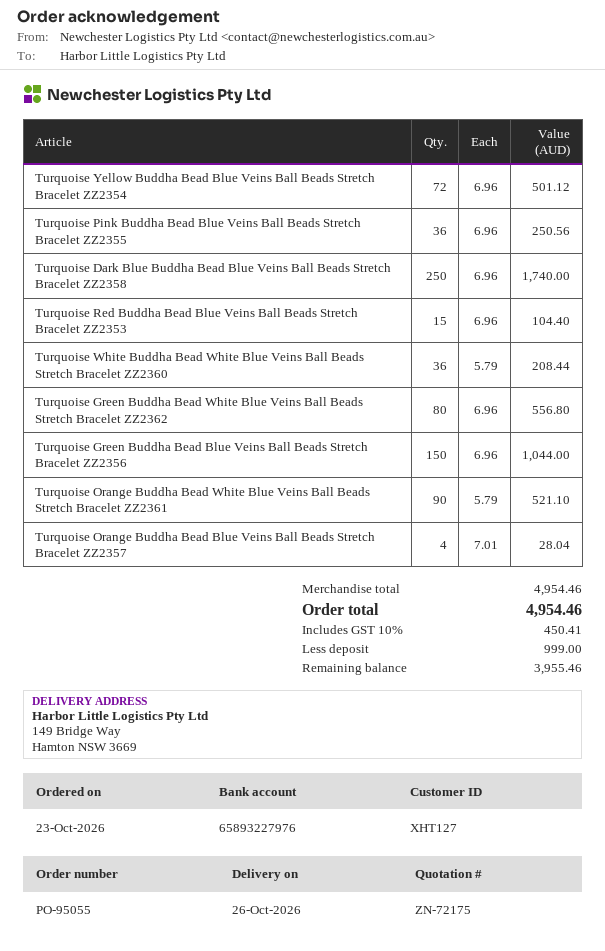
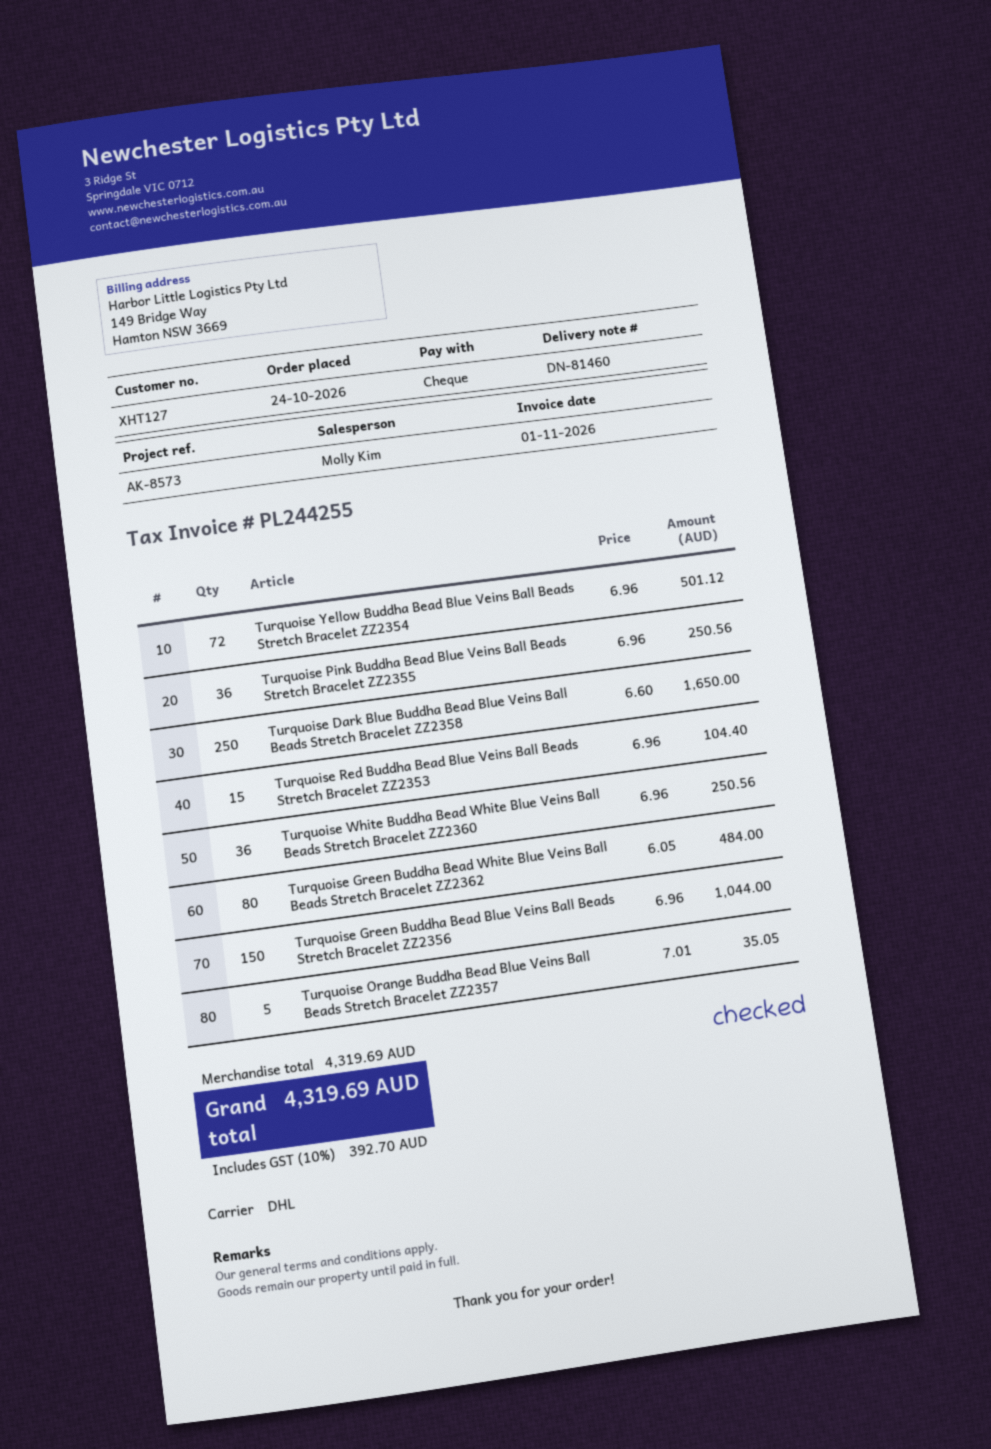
order date: 2026-10-23 -> 2026-10-24
Turquoise Dark Blue Buddha Bead Blue Veins Ball Beads Stretch Bracelet ZZ2358: 250 x 6.96 = 1740.00 -> 250 x 6.60 = 1650.00
Turquoise White Buddha Bead White Blue Veins Ball Beads Stretch Bracelet ZZ2360: 36 x 5.79 = 208.44 -> 36 x 6.96 = 250.56
Turquoise Green Buddha Bead White Blue Veins Ball Beads Stretch Bracelet ZZ2362: 80 x 6.96 = 556.80 -> 80 x 6.05 = 484.00
Turquoise Orange Buddha Bead White Blue Veins Ball Beads Stretch Bracelet ZZ2361: 90 x 5.79 = 521.10 -> none
Turquoise Orange Buddha Bead Blue Veins Ball Beads Stretch Bracelet ZZ2357: 4 x 7.01 = 28.04 -> 5 x 7.01 = 35.05
subtotal: 4954.46 -> 4319.69
tax: 10% = 450.41 -> 10% = 392.70
total: 4954.46 -> 4319.69

